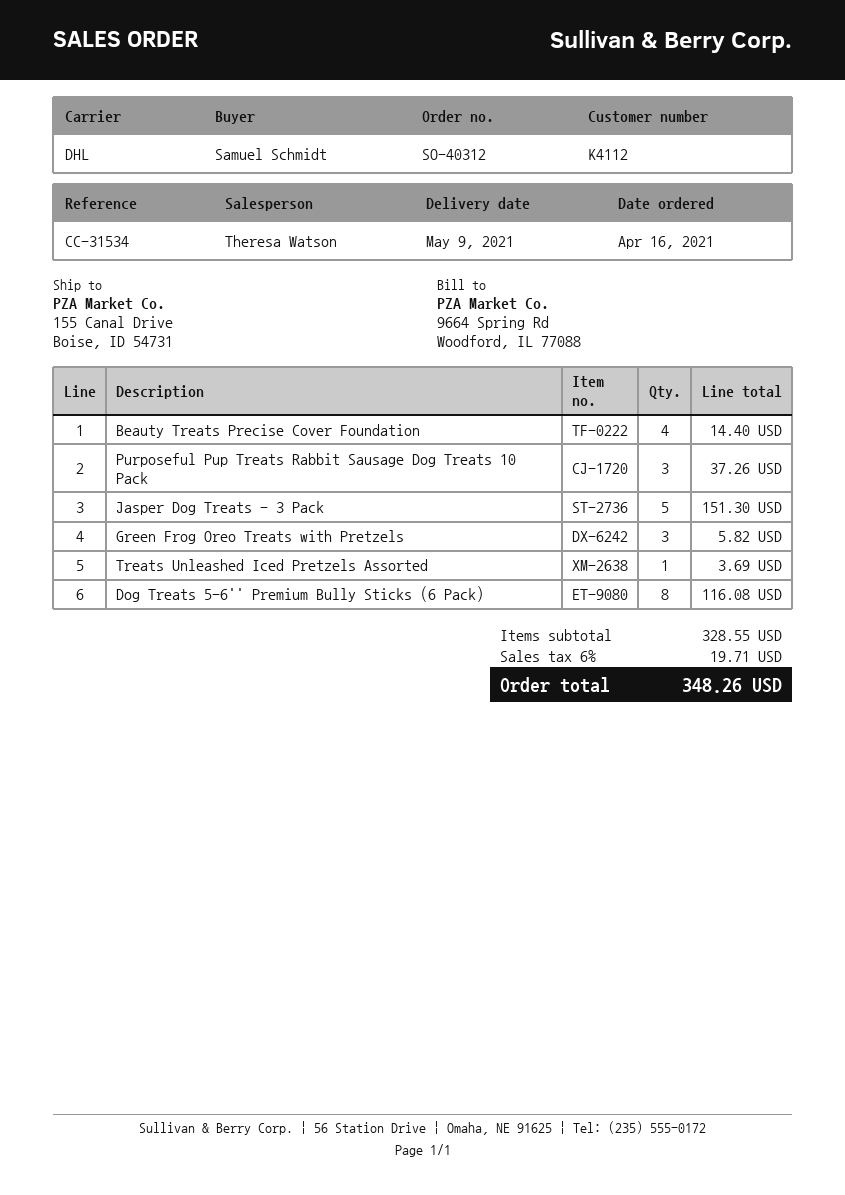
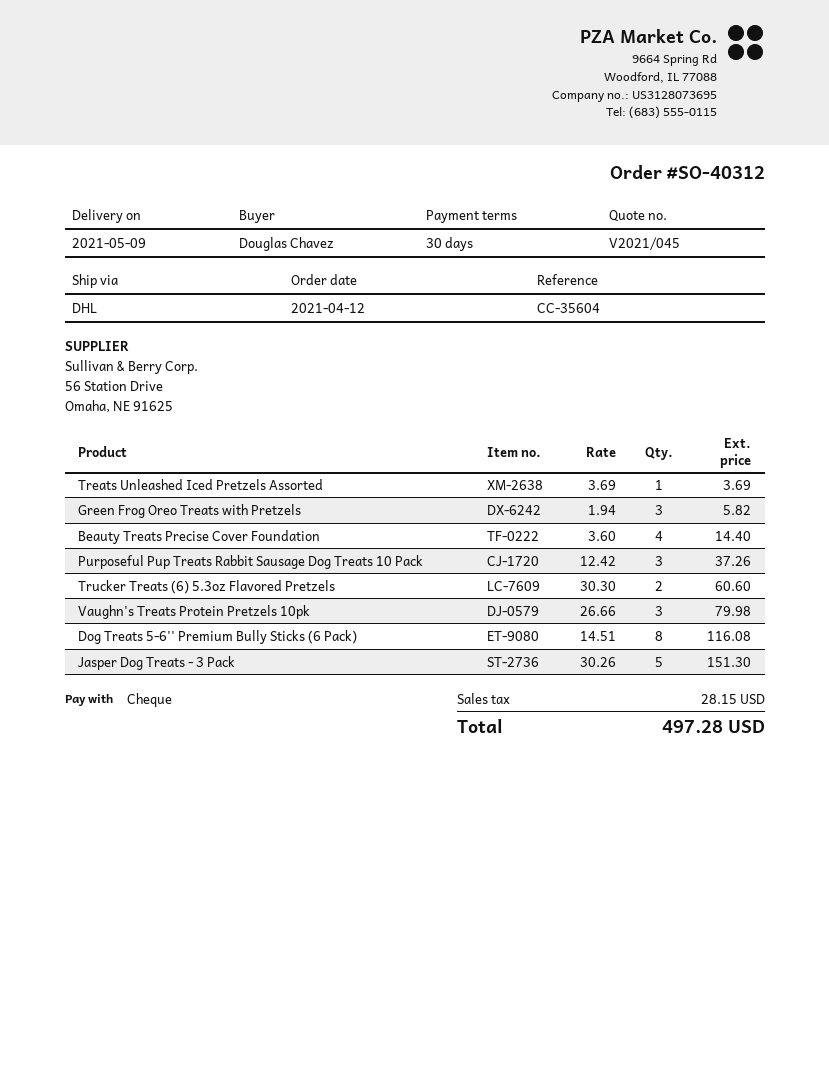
order date: 2021-04-16 -> 2021-04-12
reference: CC-31534 -> CC-35604
ordered by: Samuel Schmidt -> Douglas Chavez
Trucker Treats (6) 5.3oz Flavored Pretzels: none -> 2 for 60.60
Vaughn's Treats Protein Pretzels 10pk: none -> 3 for 79.98
tax: 19.71 -> 28.15
total: 348.26 -> 497.28

